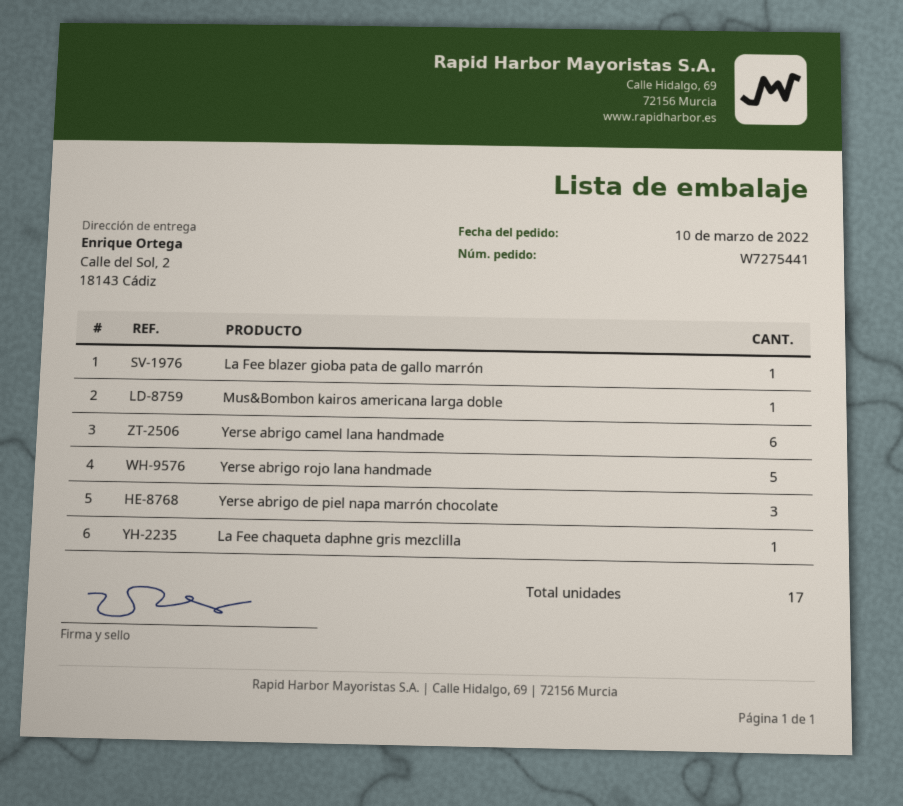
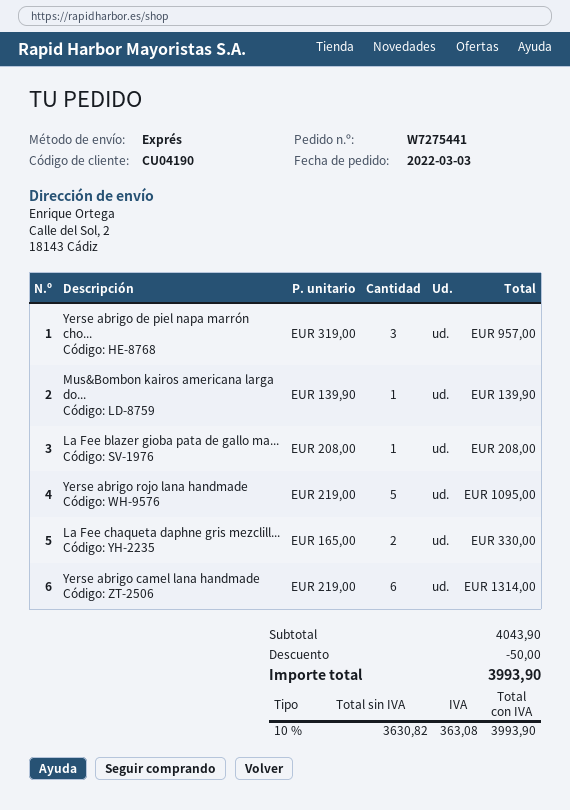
order date: 2022-03-10 -> 2022-03-03
La Fee chaqueta daphne gris mezclilla: 1 -> 2

